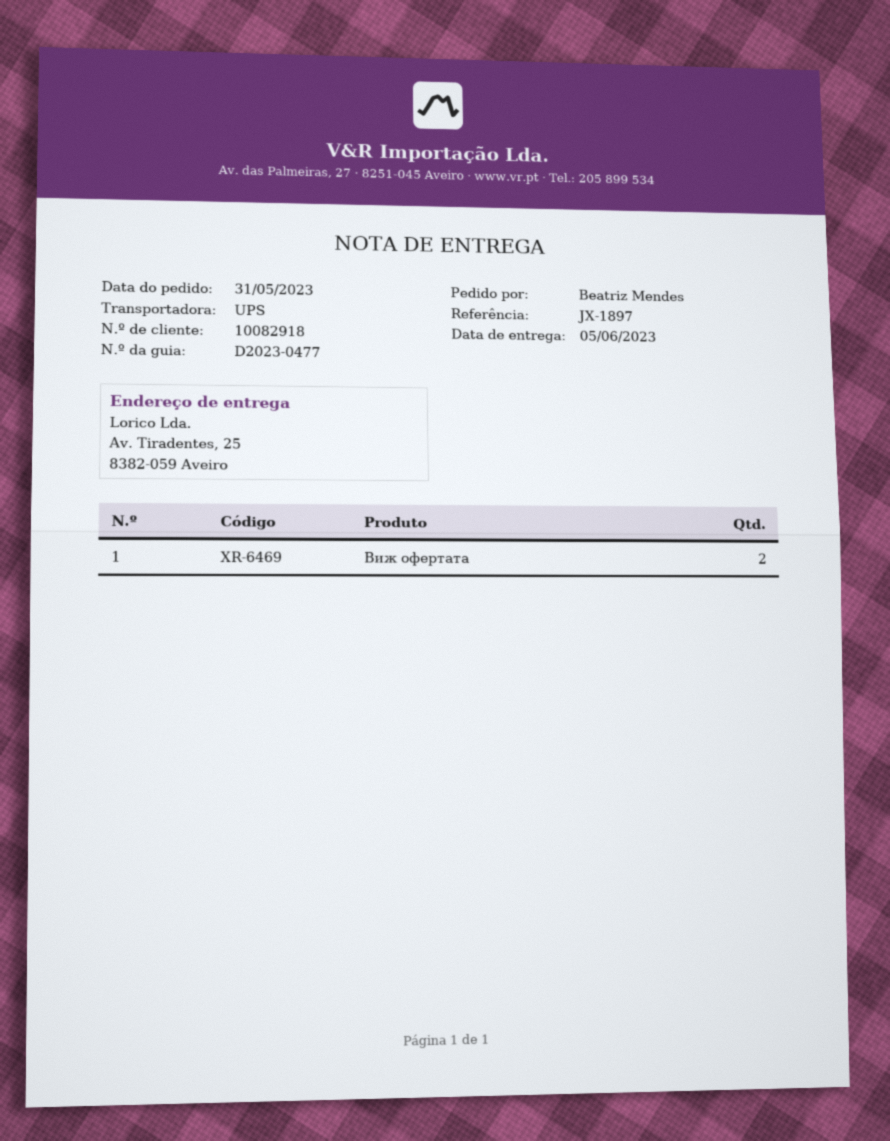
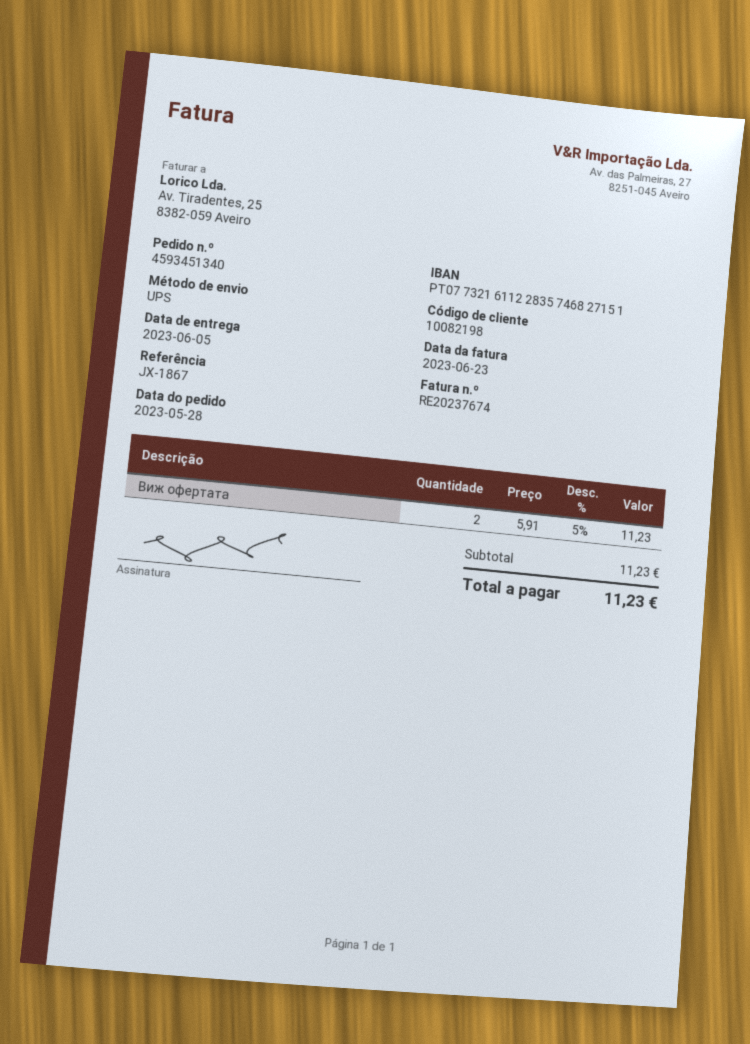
order date: 2023-05-31 -> 2023-05-28
customer number: 10082918 -> 10082198
reference: JX-1897 -> JX-1867

